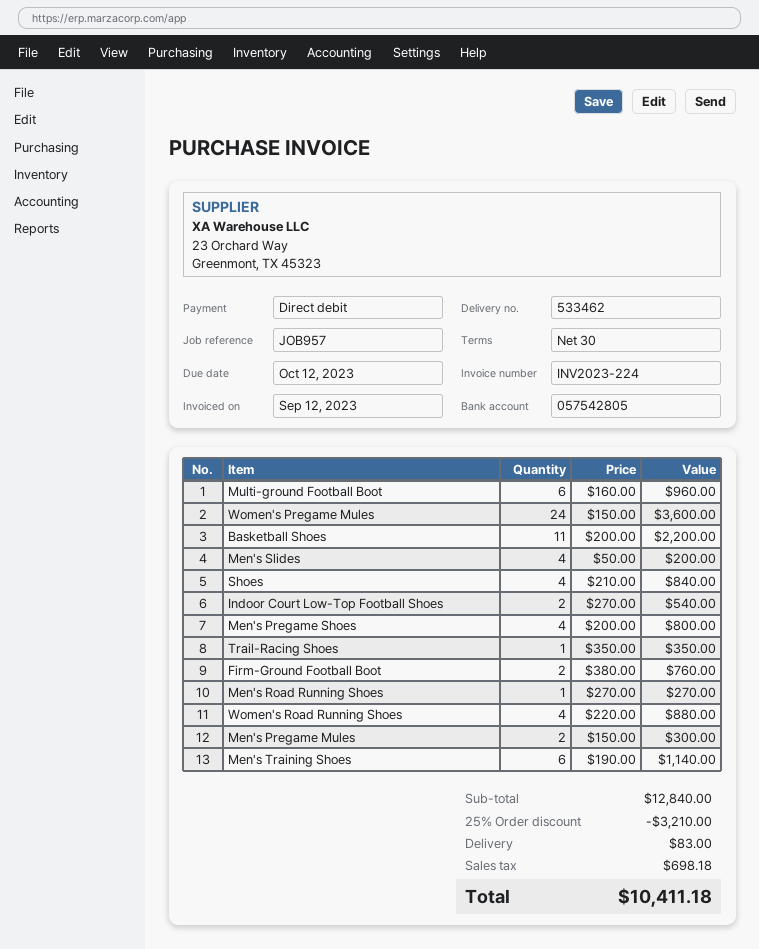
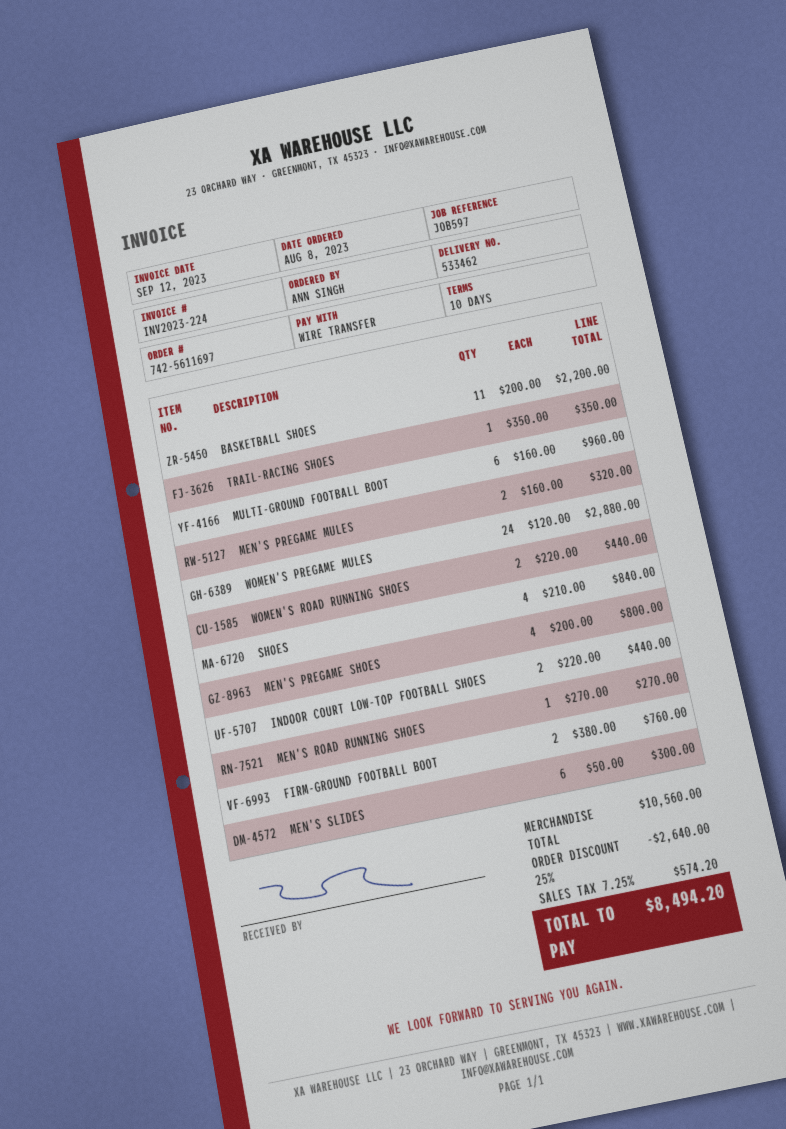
payment terms: 30 days -> 10 days
reference: JOB957 -> JOB597
payment method: direct debit -> bank transfer
Women's Pregame Mules: 24 x 150.00 = 3600.00 -> 24 x 120.00 = 2880.00
Men's Slides: 4 x 50.00 = 200.00 -> 6 x 50.00 = 300.00
Indoor Court Low-Top Football Shoes: 2 x 270.00 = 540.00 -> 2 x 220.00 = 440.00
Women's Road Running Shoes: 4 x 220.00 = 880.00 -> 2 x 220.00 = 440.00
Men's Pregame Mules: 2 x 150.00 = 300.00 -> 2 x 160.00 = 320.00
Men's Training Shoes: 6 x 190.00 = 1140.00 -> none
subtotal: 12840.00 -> 10560.00
discount: 25% = 3210.00 -> 25% = 2640.00
shipping: 83.00 -> none
tax: 698.18 -> 574.20
total: 10411.18 -> 8494.20

